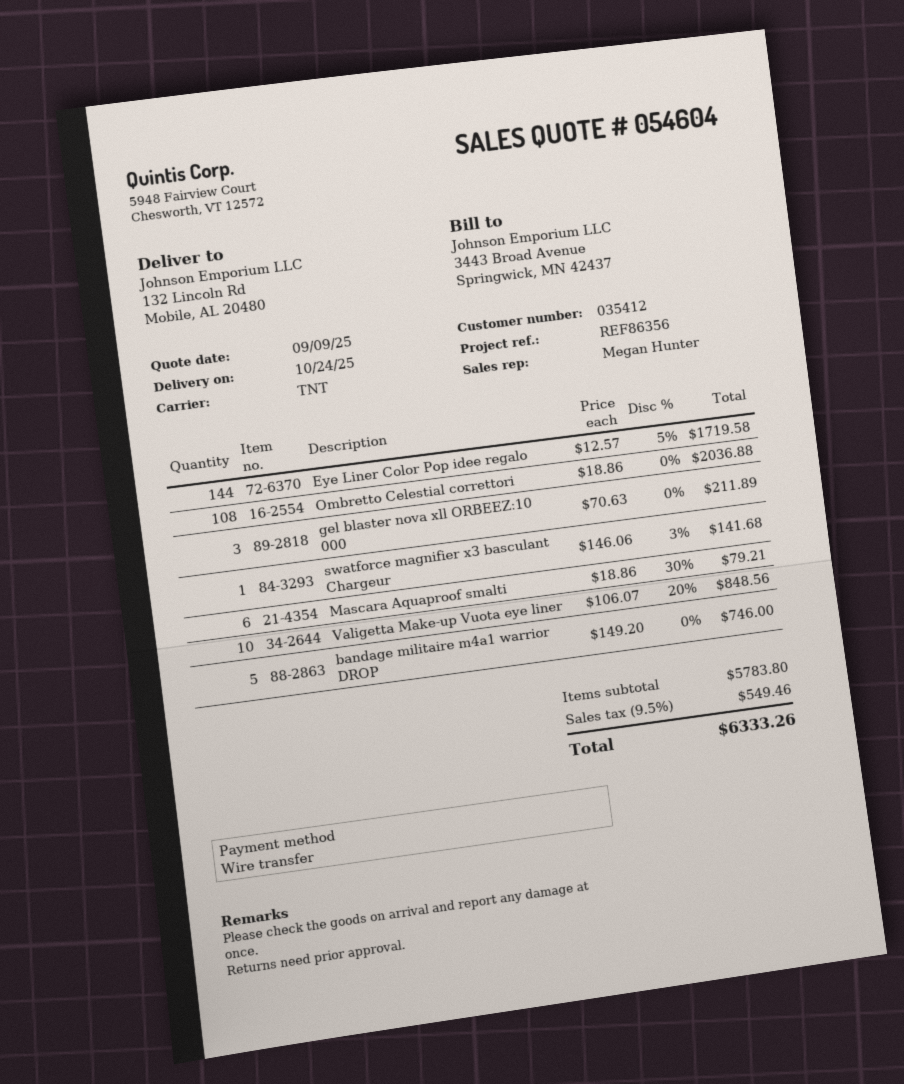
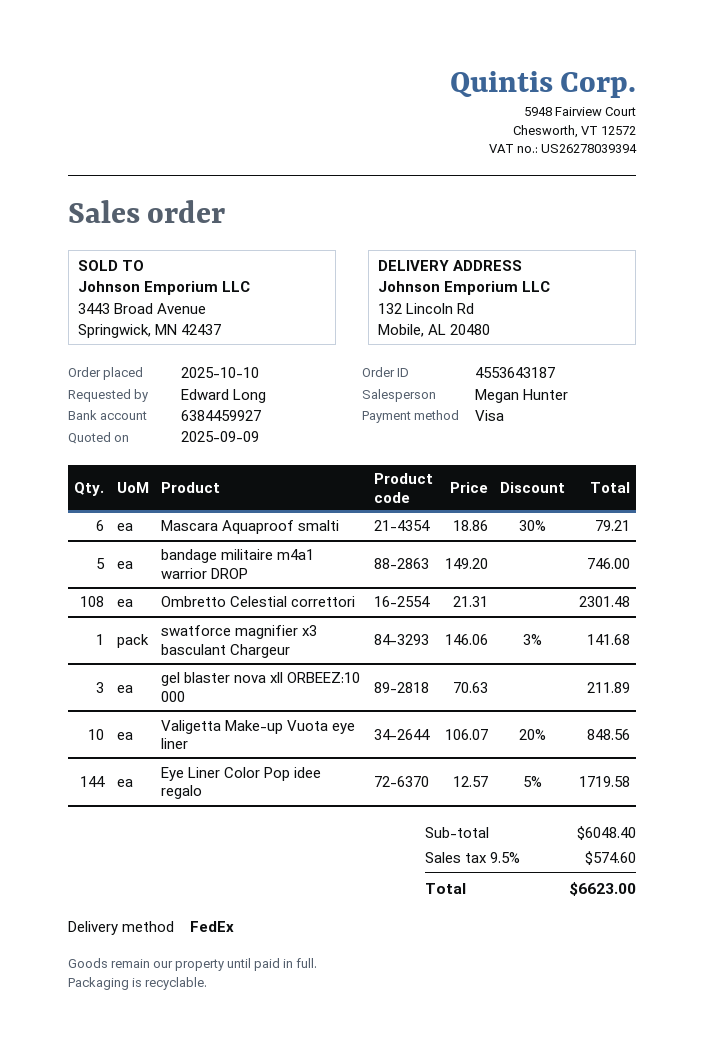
payment method: bank transfer -> Visa
shipping method: TNT -> FedEx
Ombretto Celestial correttori: 108 x 18.86 = 2036.88 -> 108 x 21.31 = 2301.48
subtotal: 5783.80 -> 6048.40
tax: 9.5% = 549.46 -> 9.5% = 574.60
total: 6333.26 -> 6623.00

